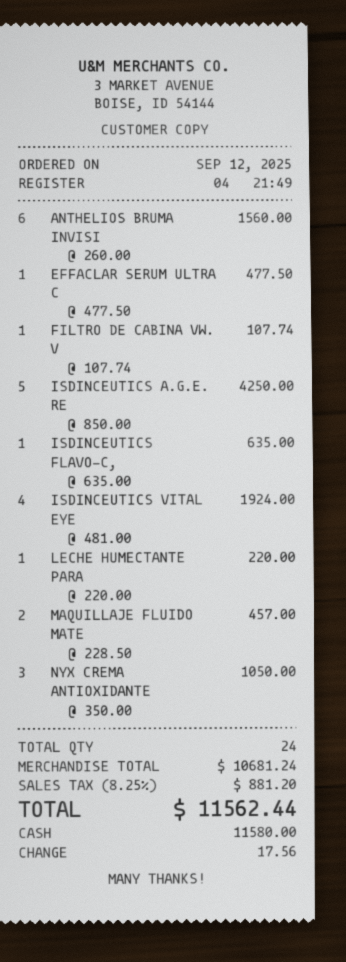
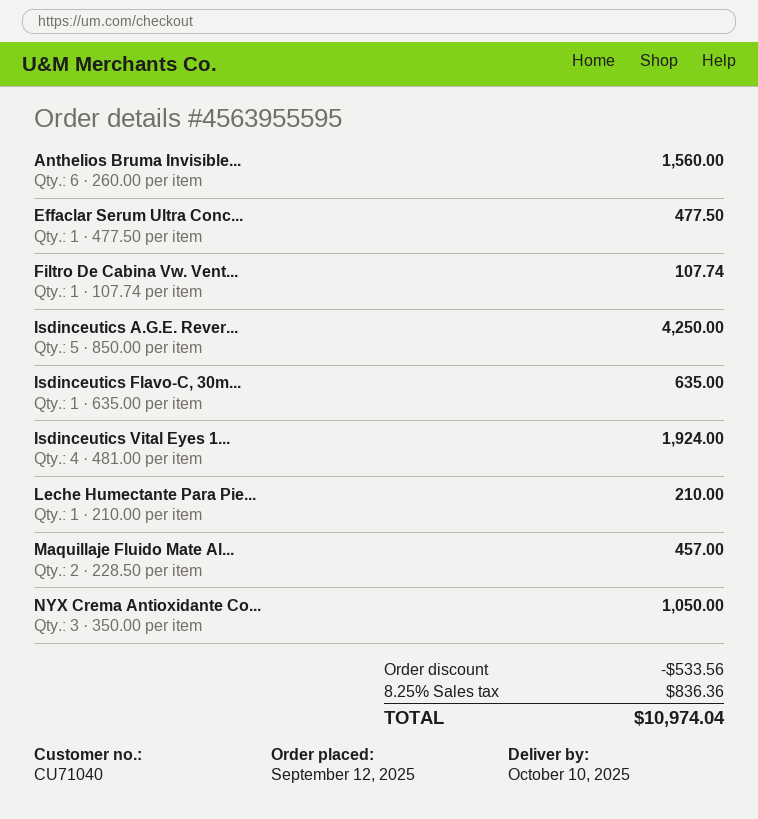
LECHE HUMECTANTE PARA: 1 x 220.00 = 220.00 -> 1 x 210.00 = 210.00
discount: none -> 533.56
tax: 8.25% = 881.20 -> 8.25% = 836.36
total: 11562.44 -> 10974.04

